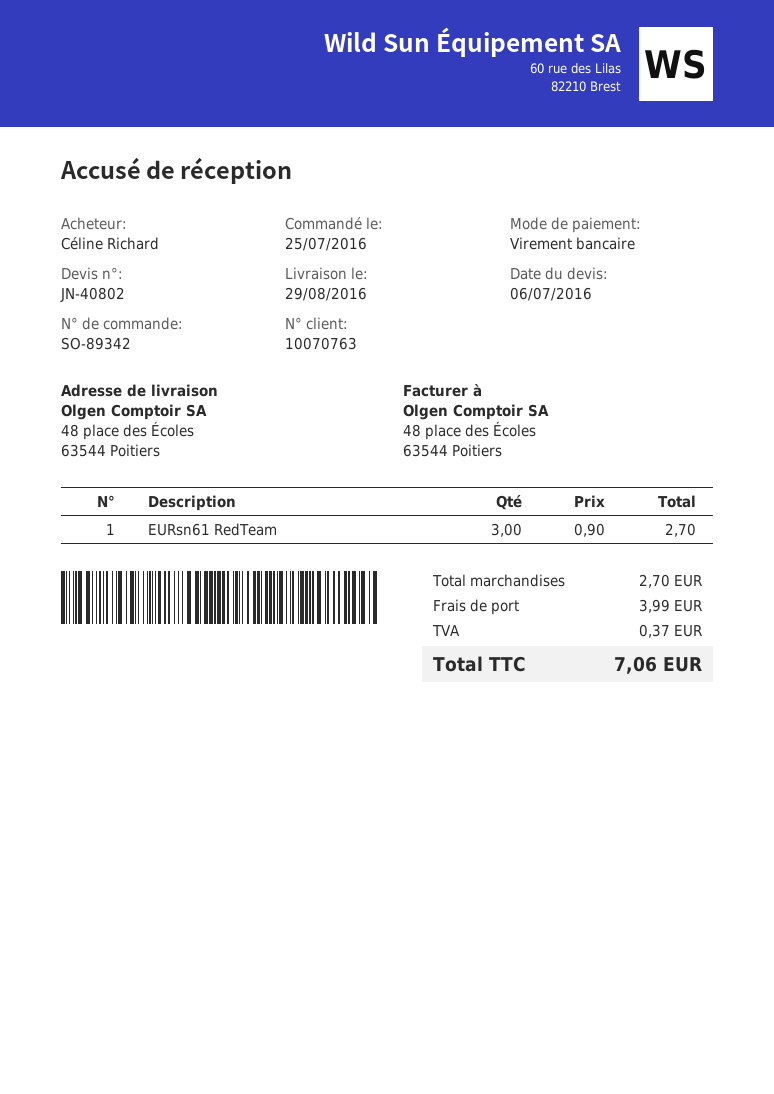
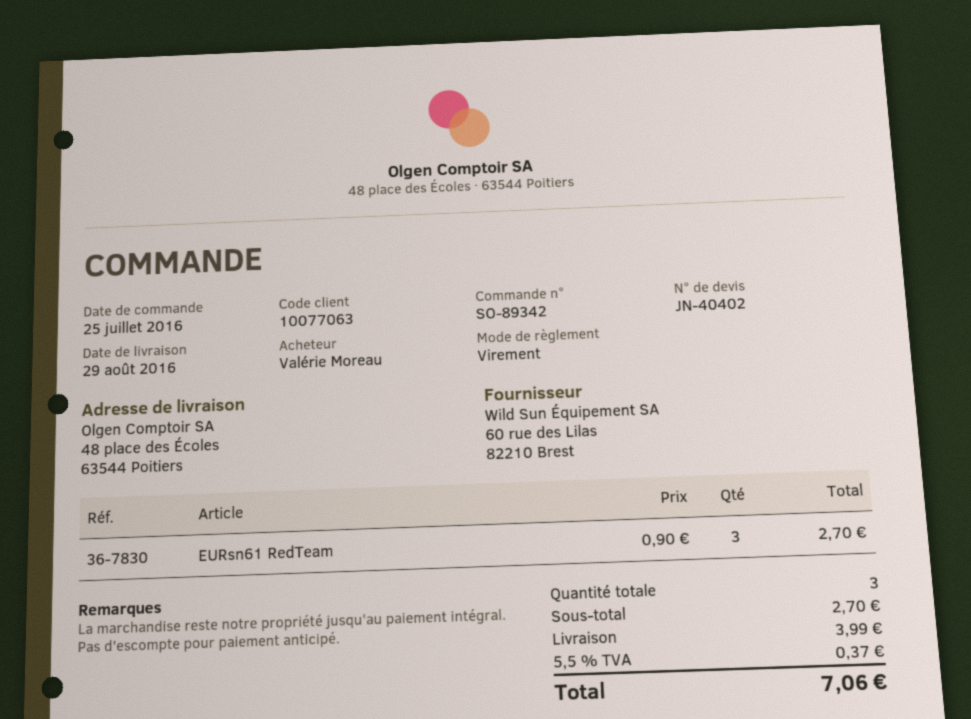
quote number: JN-40802 -> JN-40402
customer number: 10070763 -> 10077063
ordered by: Céline Richard -> Valérie Moreau

